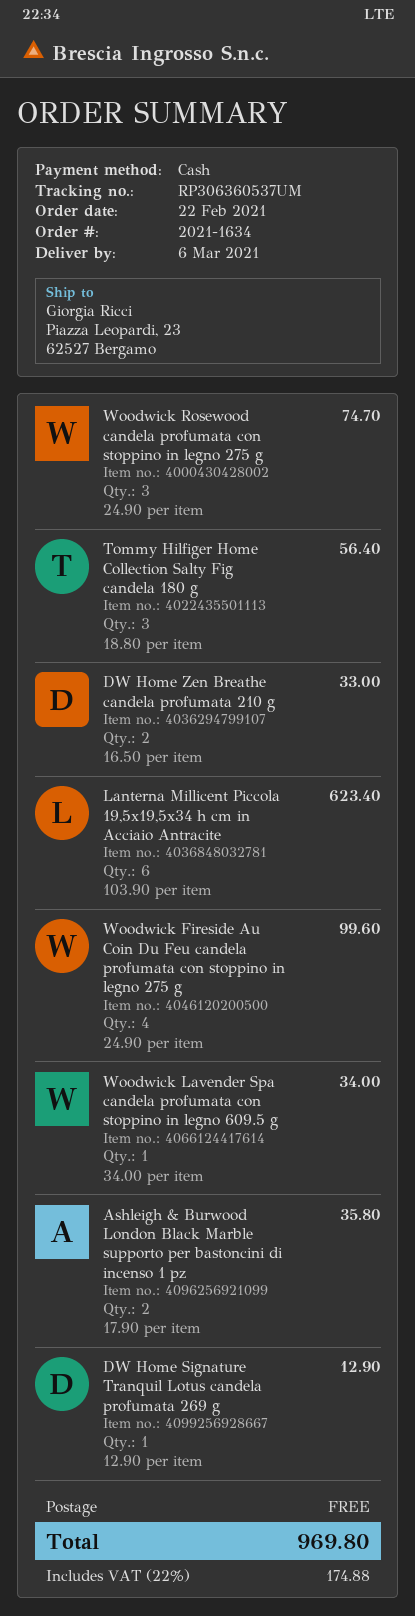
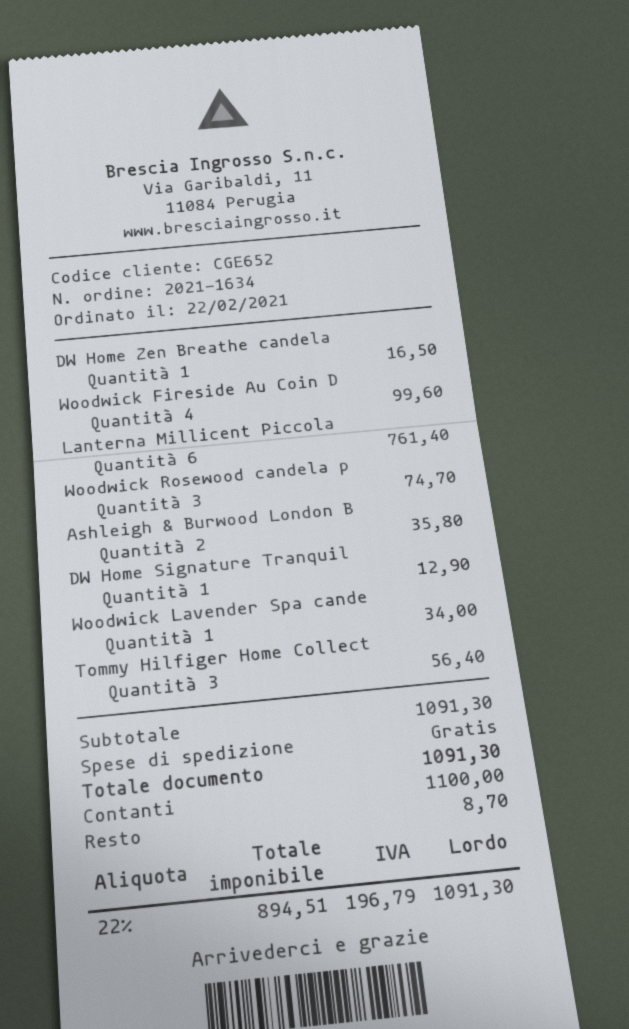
DW Home Zen Breathe candela profumata 210 g: 2 for 33.00 -> 1 for 16.50
Lanterna Millicent Piccola 19,5x19,5x34 h cm in Acciaio Antracite: 6 for 623.40 -> 6 for 761.40
tax: 22% = 174.88 -> 22% = 196.79
total: 969.80 -> 1091.30

